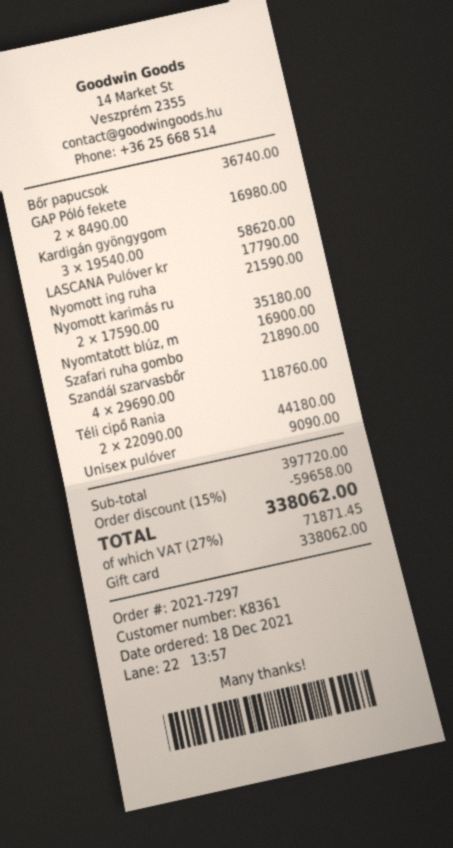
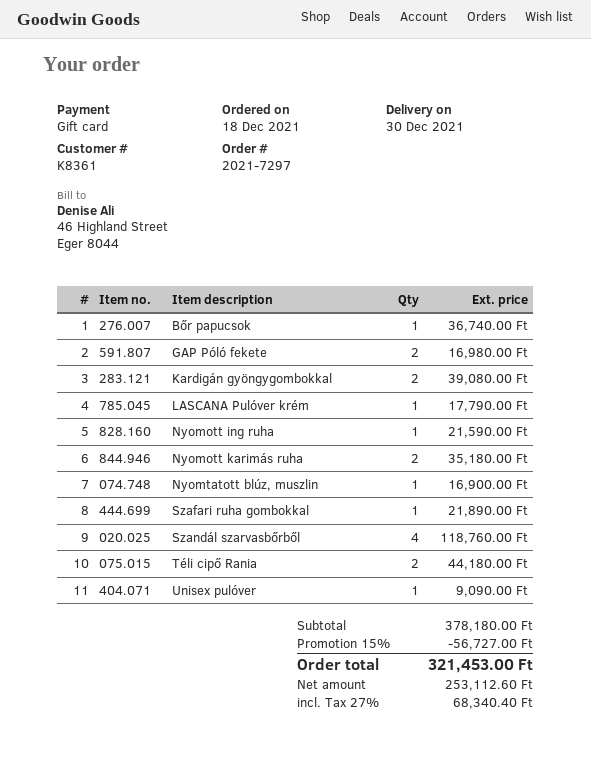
Kardigán gyöngygom: 3 for 58620.00 -> 2 for 39080.00
subtotal: 397720.00 -> 378180.00
discount: 15% = 59658.00 -> 15% = 56727.00
tax: 27% = 71871.45 -> 27% = 68340.40
total: 338062.00 -> 321453.00

